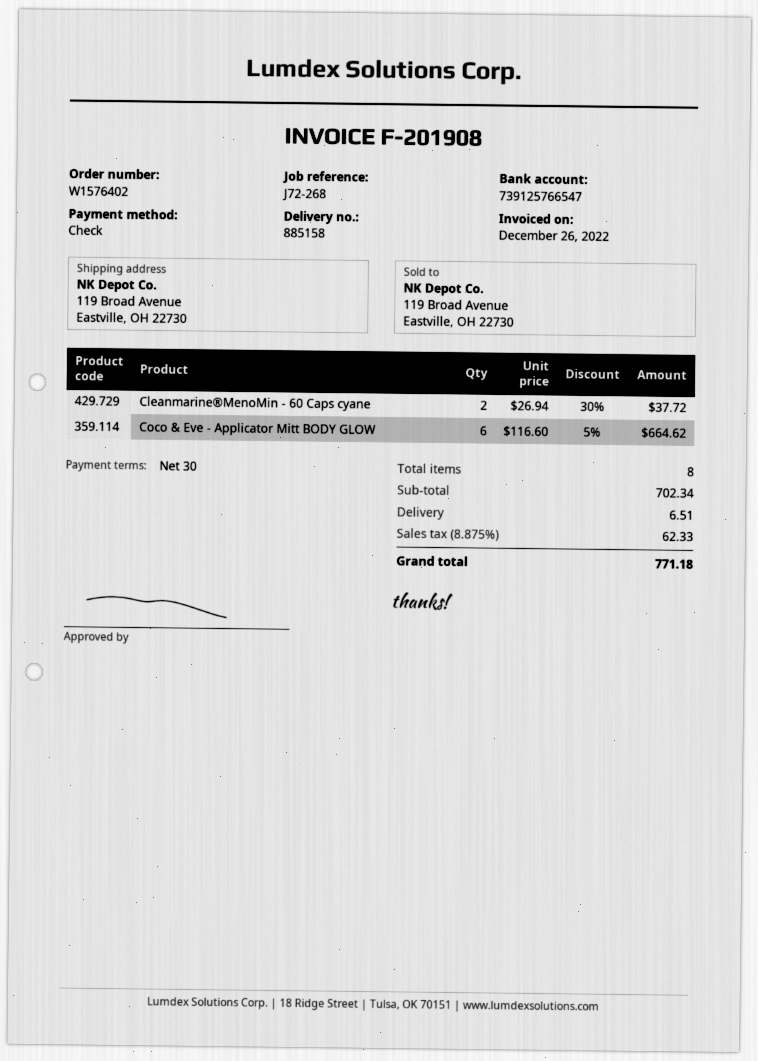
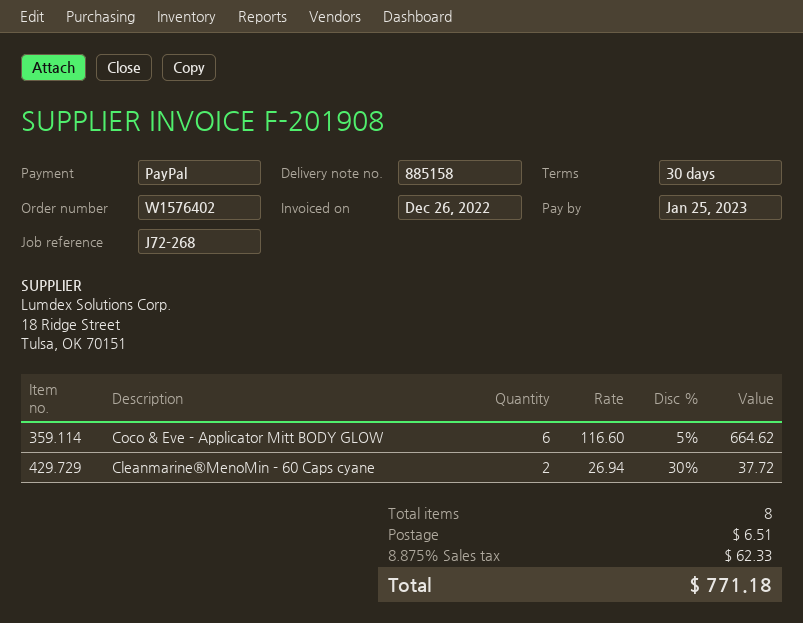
payment method: cheque -> PayPal

